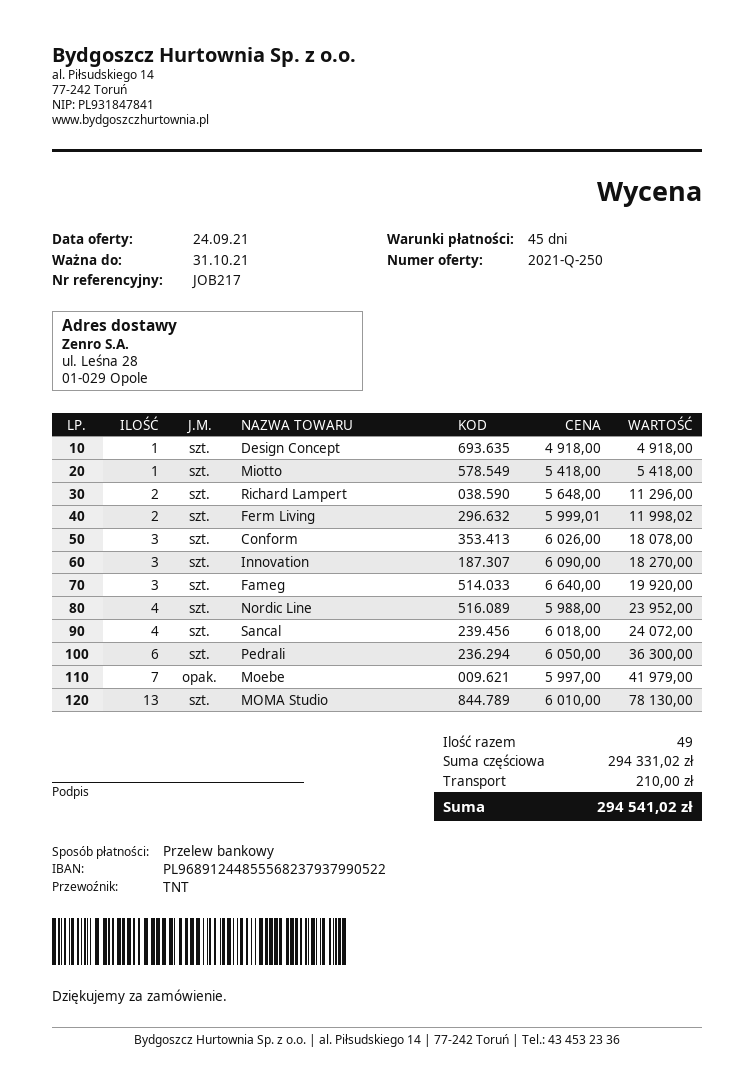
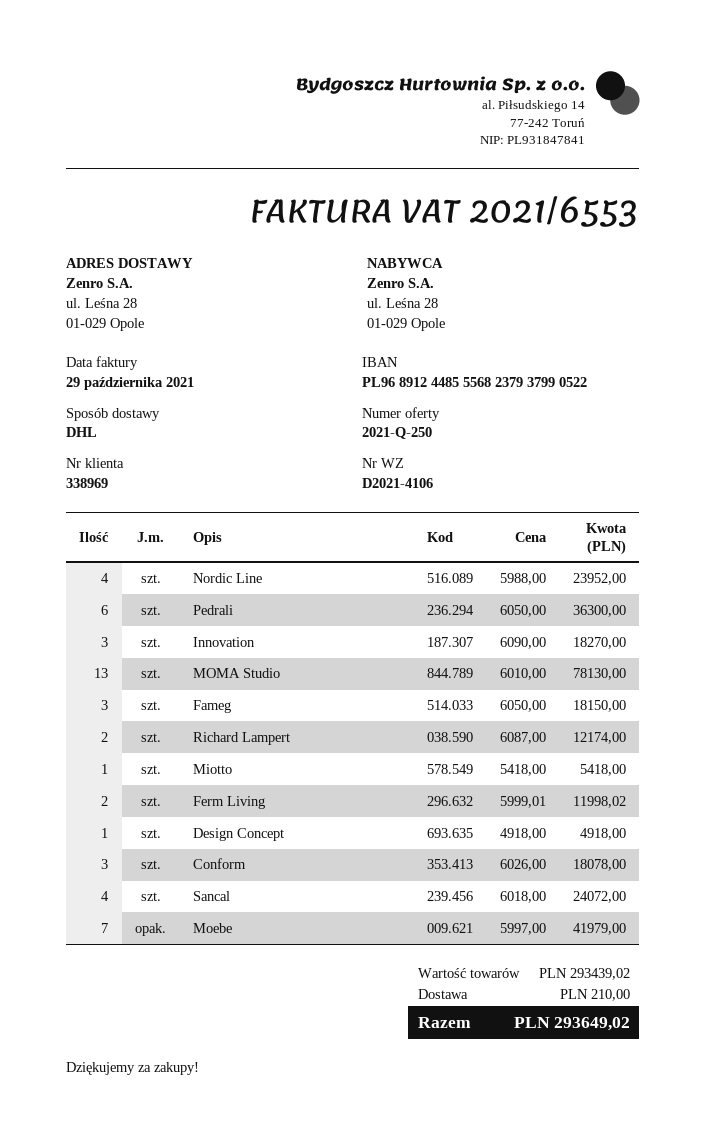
shipping method: TNT -> DHL
Richard Lampert: 2 x 5648.00 = 11296.00 -> 2 x 6087.00 = 12174.00
Fameg: 3 x 6640.00 = 19920.00 -> 3 x 6050.00 = 18150.00
subtotal: 294331.02 -> 293439.02
total: 294541.02 -> 293649.02

